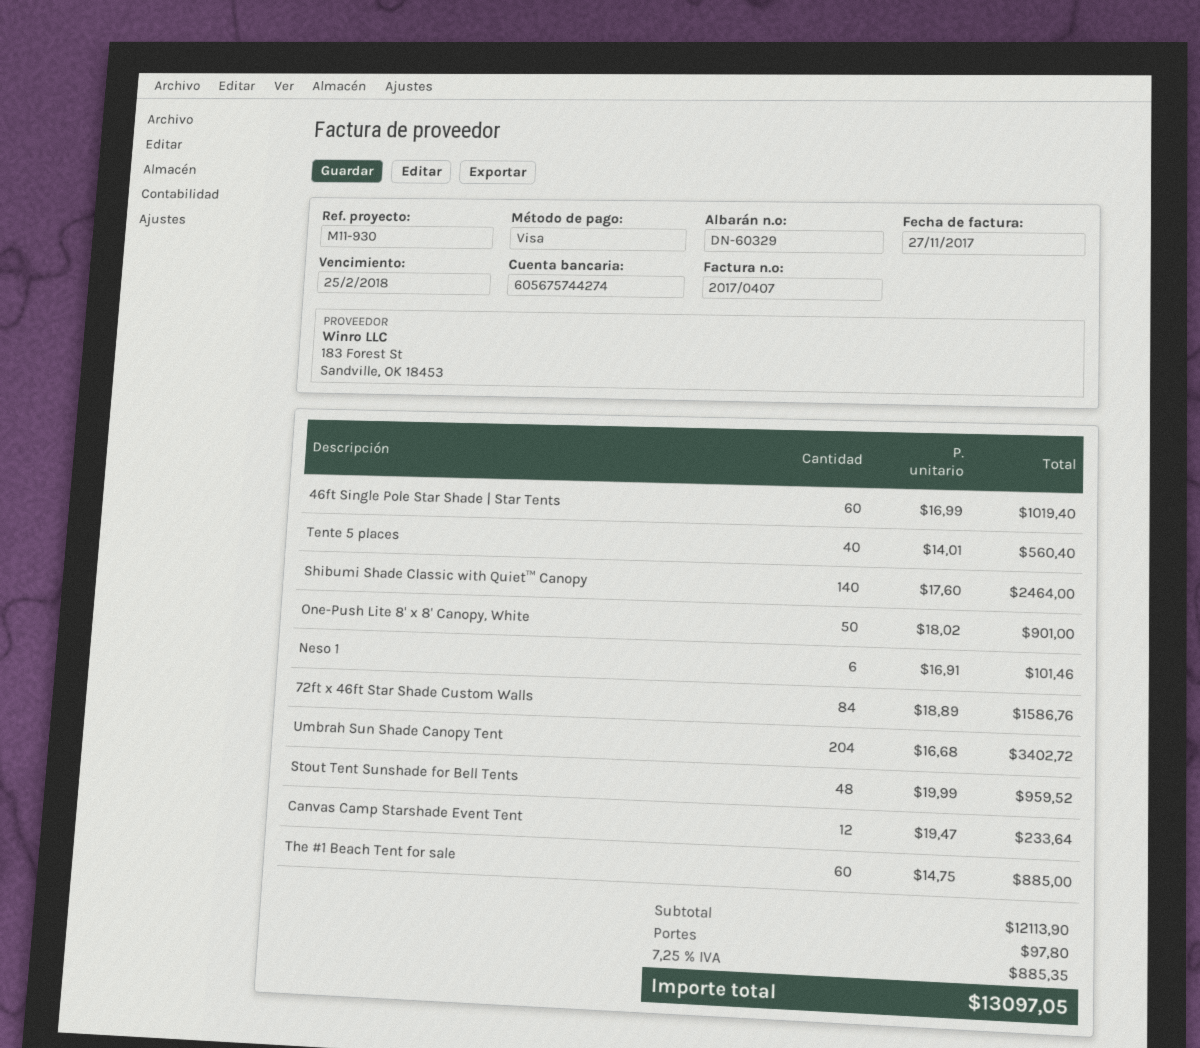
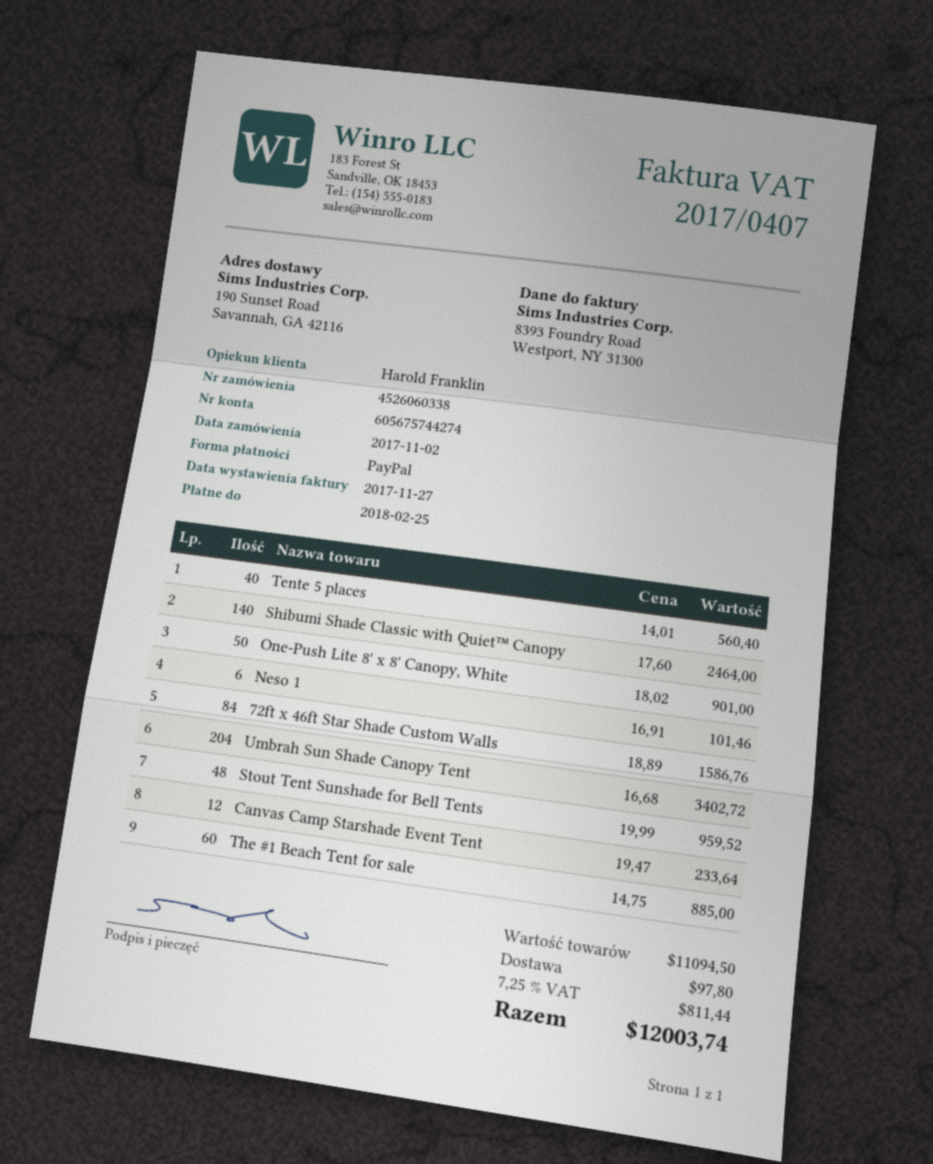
payment method: Visa -> PayPal
46ft Single Pole Star Shade | Star Tents: 60 x 16.99 = 1019.40 -> none
subtotal: 12113.90 -> 11094.50
tax: 7.25% = 885.35 -> 7.25% = 811.44
total: 13097.05 -> 12003.74

